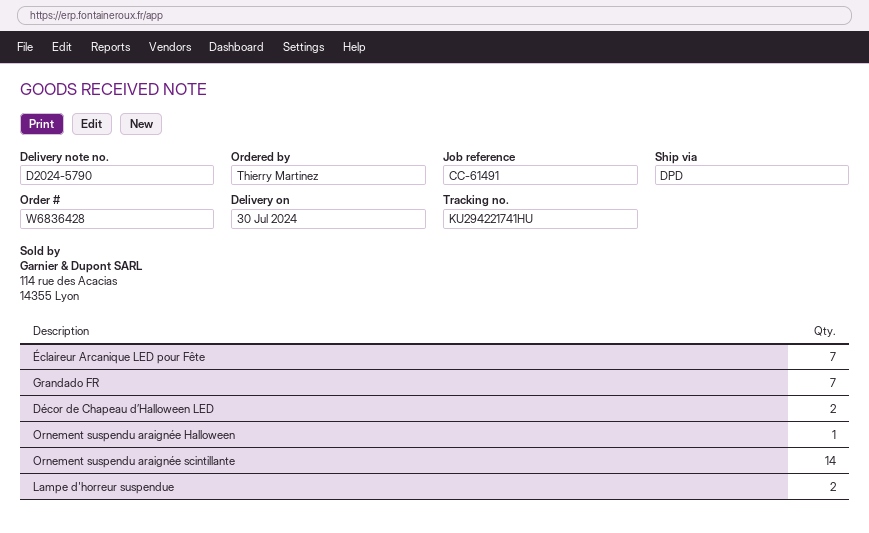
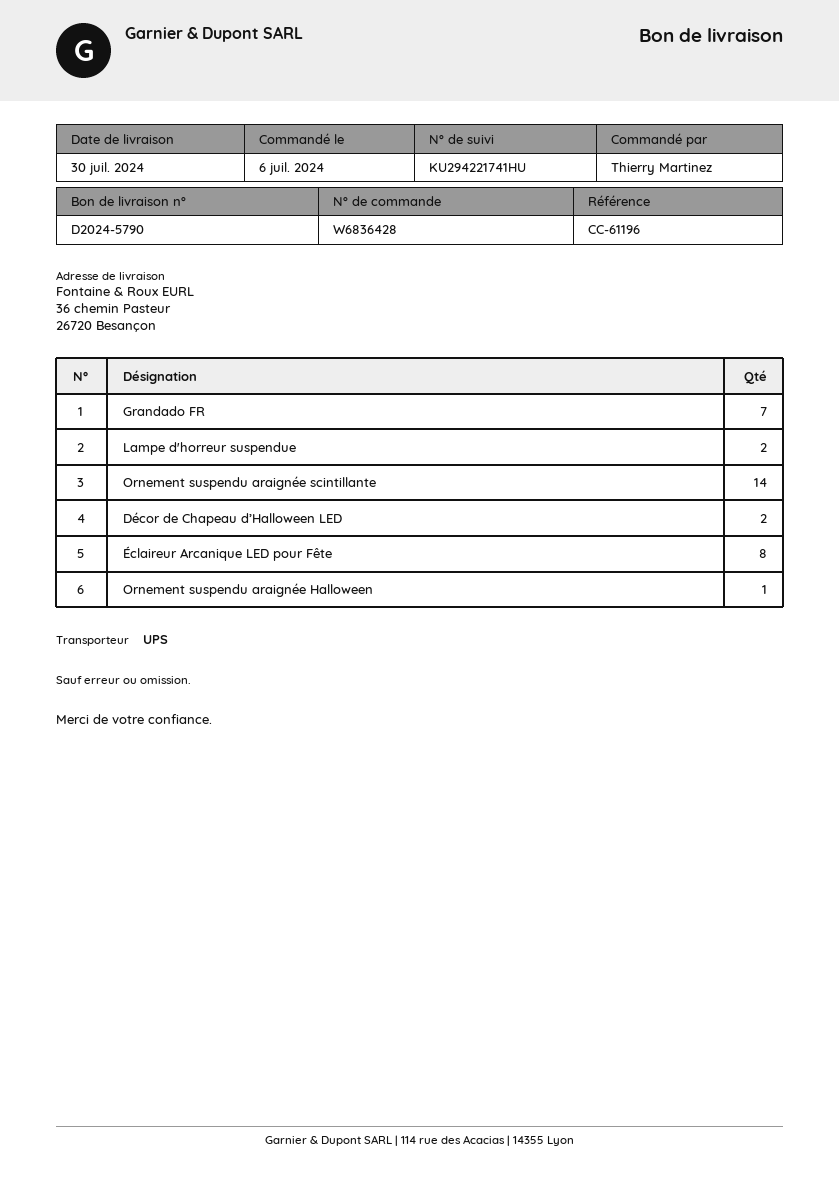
reference: CC-61491 -> CC-61196
shipping method: DPD -> UPS
Éclaireur Arcanique LED pour Fête: 7 -> 8

